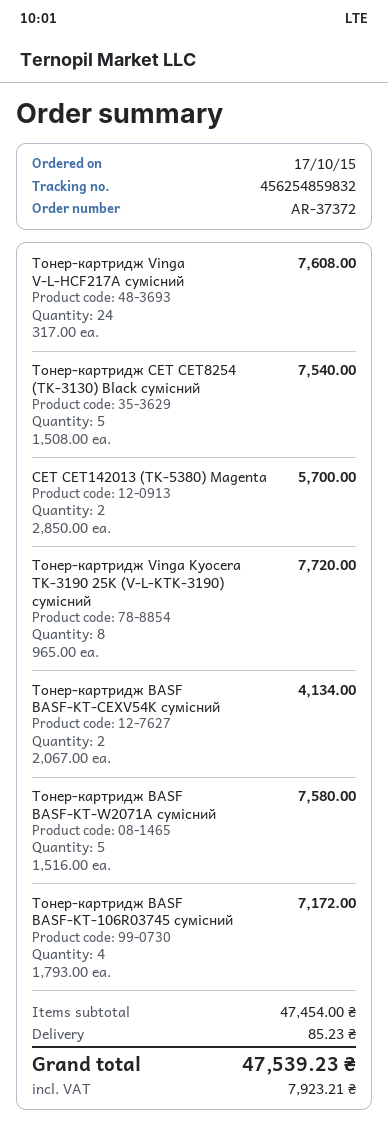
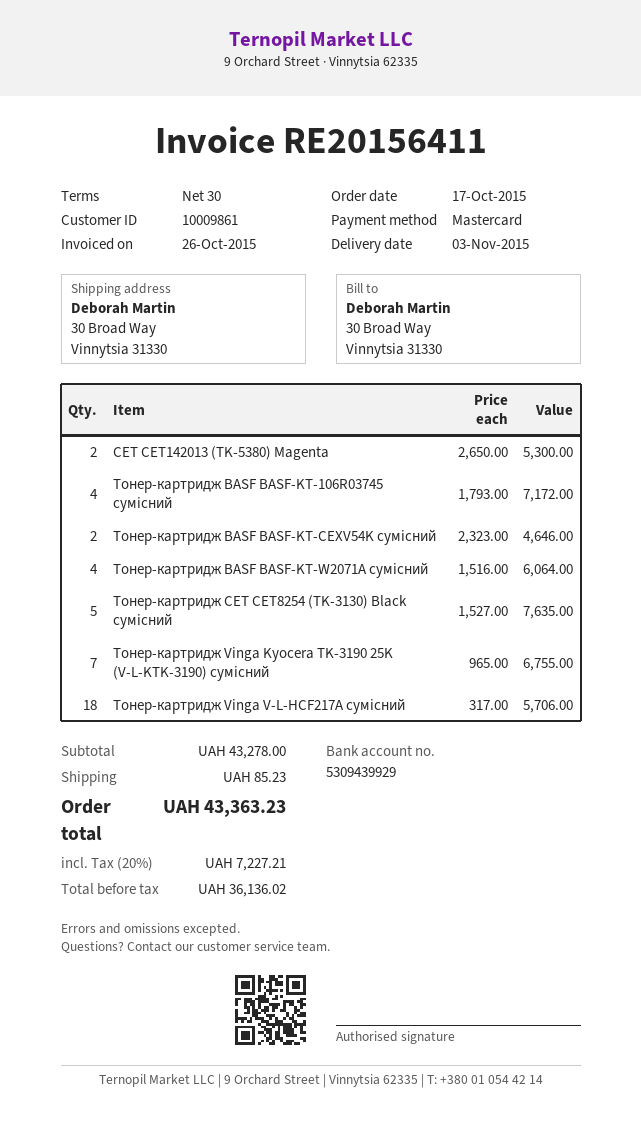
Тонер-картридж Vinga V-L-HCF217A сумісний: 24 x 317.00 = 7608.00 -> 18 x 317.00 = 5706.00
Тонер-картридж CET CET8254 (TK-3130) Black сумісний: 5 x 1508.00 = 7540.00 -> 5 x 1527.00 = 7635.00
CET CET142013 (TK-5380) Magenta: 2 x 2850.00 = 5700.00 -> 2 x 2650.00 = 5300.00
Тонер-картридж Vinga Kyocera TK-3190 25K (V-L-KTK-3190) сумісний: 8 x 965.00 = 7720.00 -> 7 x 965.00 = 6755.00
Тонер-картридж BASF BASF-KT-CEXV54K сумісний: 2 x 2067.00 = 4134.00 -> 2 x 2323.00 = 4646.00
Тонер-картридж BASF BASF-KT-W2071A сумісний: 5 x 1516.00 = 7580.00 -> 4 x 1516.00 = 6064.00
subtotal: 47454.00 -> 43278.00
tax: 7923.21 -> 7227.21
total: 47539.23 -> 43363.23

